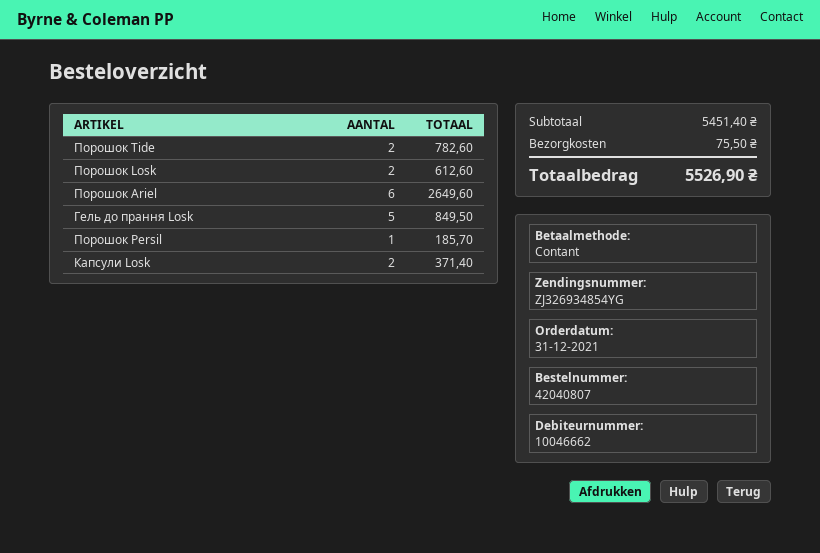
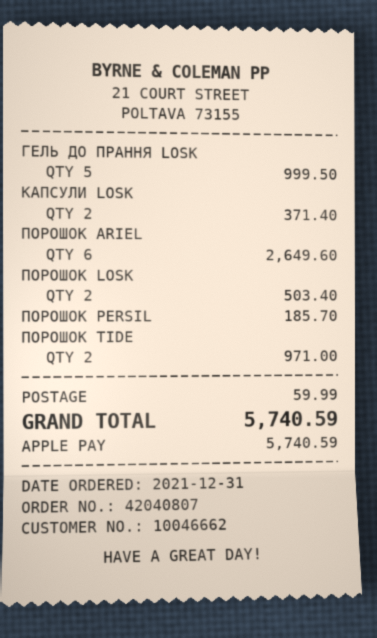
payment method: cash -> Apple Pay
Порошок Tide: 2 for 782.60 -> 2 for 971.00
Порошок Losk: 2 for 612.60 -> 2 for 503.40
Гель до прання Losk: 5 for 849.50 -> 5 for 999.50
shipping: 75.50 -> 59.99
total: 5526.90 -> 5740.59

